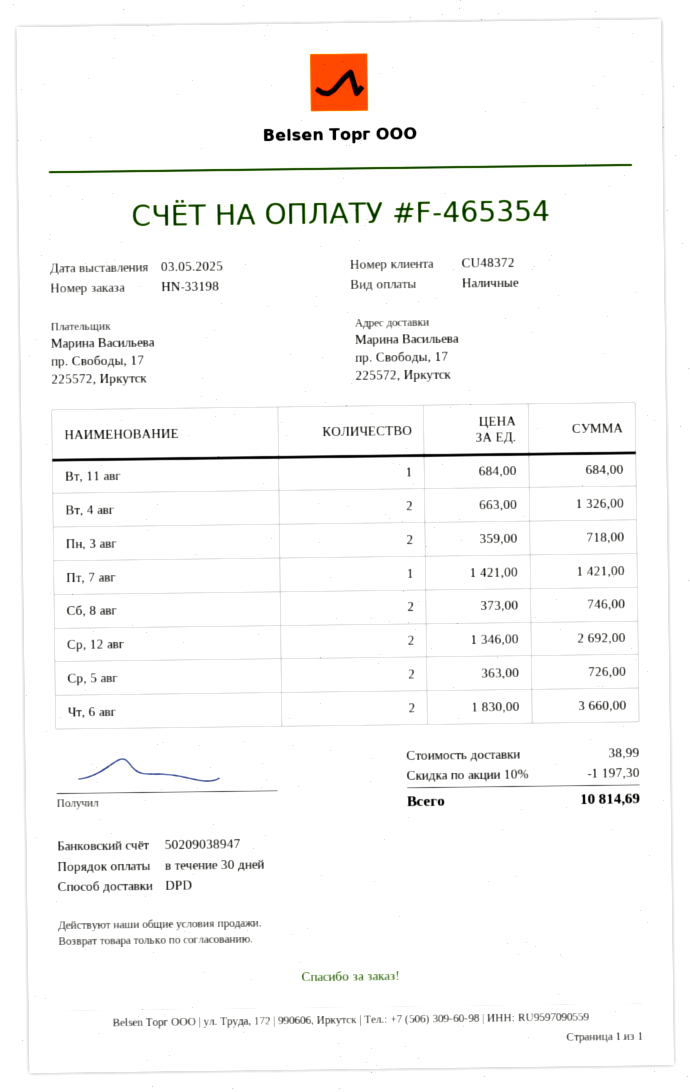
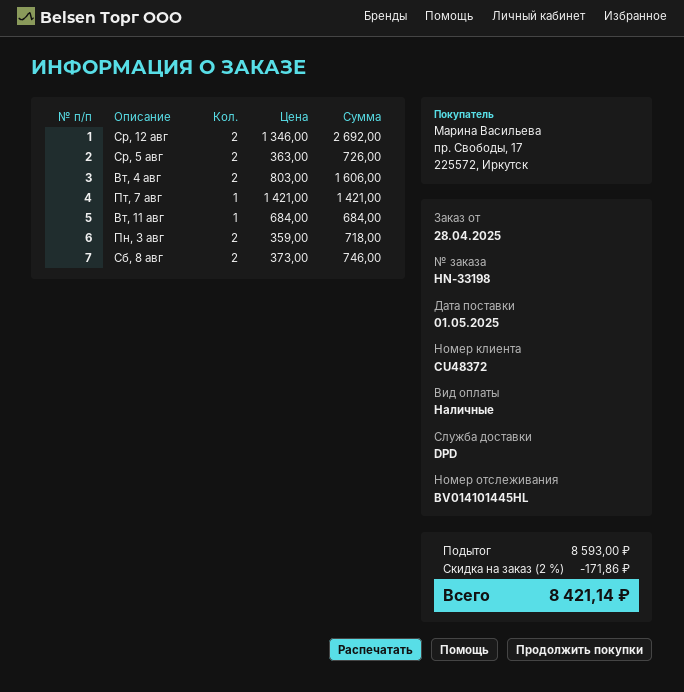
Вт, 4 авг: 2 x 663.00 = 1326.00 -> 2 x 803.00 = 1606.00
Чт, 6 авг: 2 x 1830.00 = 3660.00 -> none
discount: 10% = 1197.30 -> 2% = 171.86
shipping: 38.99 -> none
total: 10814.69 -> 8421.14

